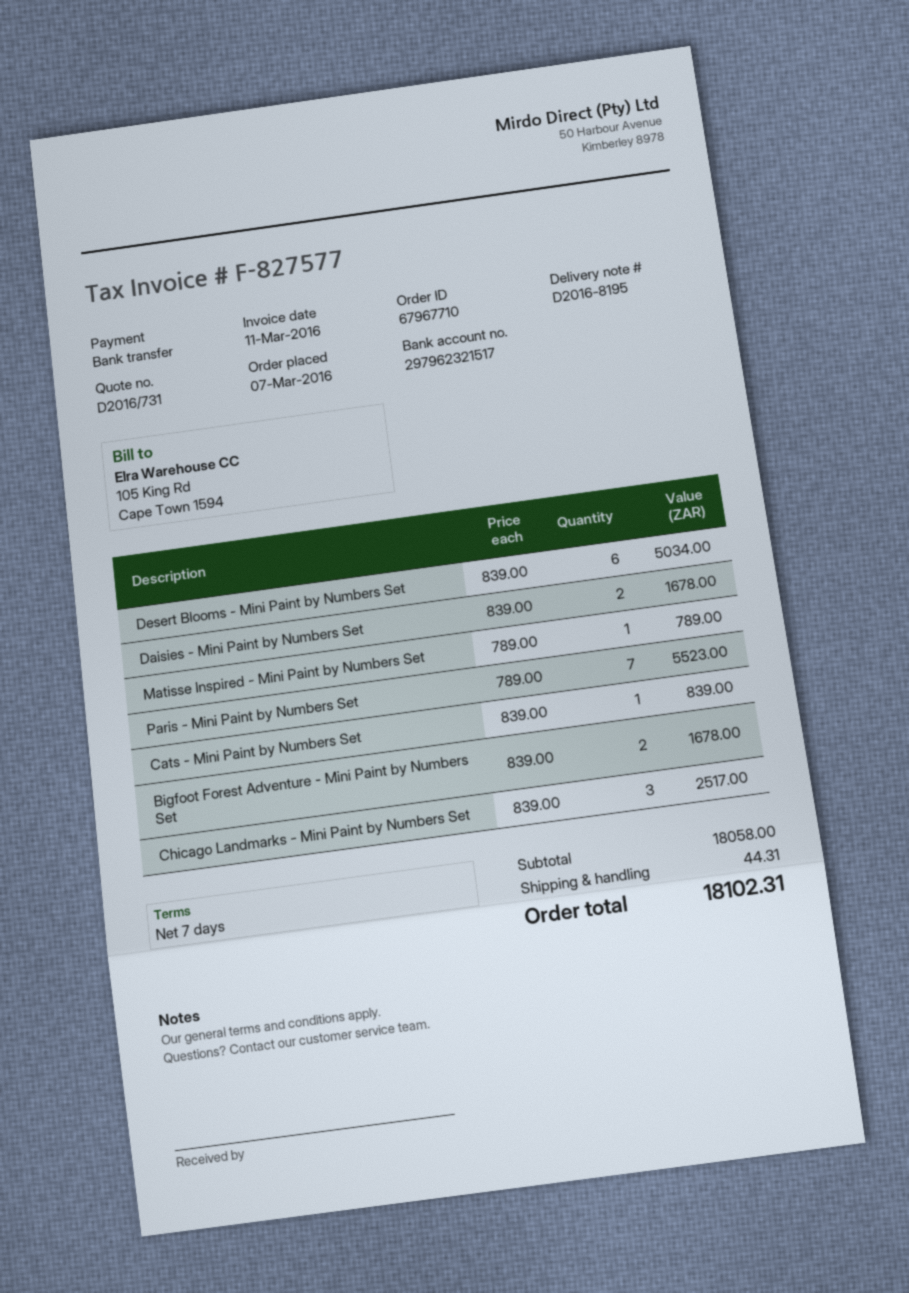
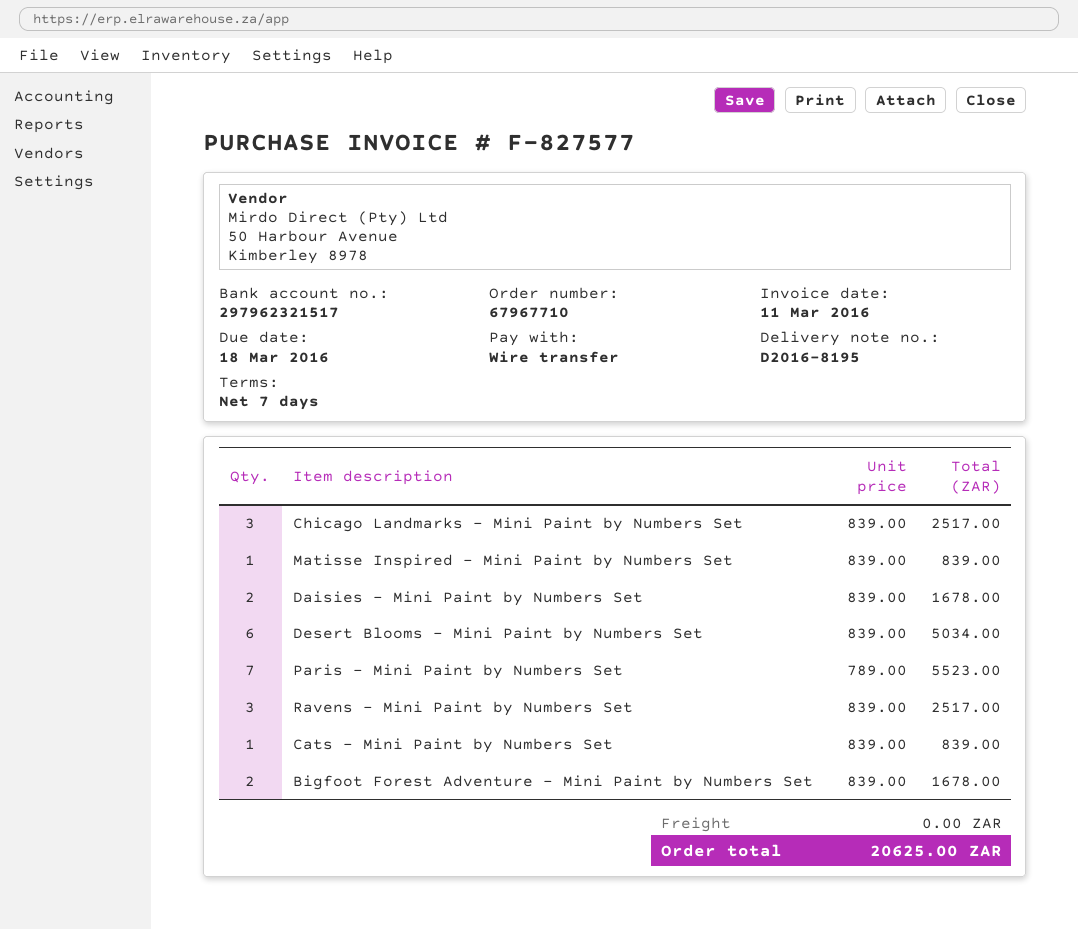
Matisse Inspired - Mini Paint by Numbers Set: 1 x 789.00 = 789.00 -> 1 x 839.00 = 839.00
Ravens - Mini Paint by Numbers Set: none -> 3 x 839.00 = 2517.00
shipping: 44.31 -> 0.00
total: 18102.31 -> 20625.00

